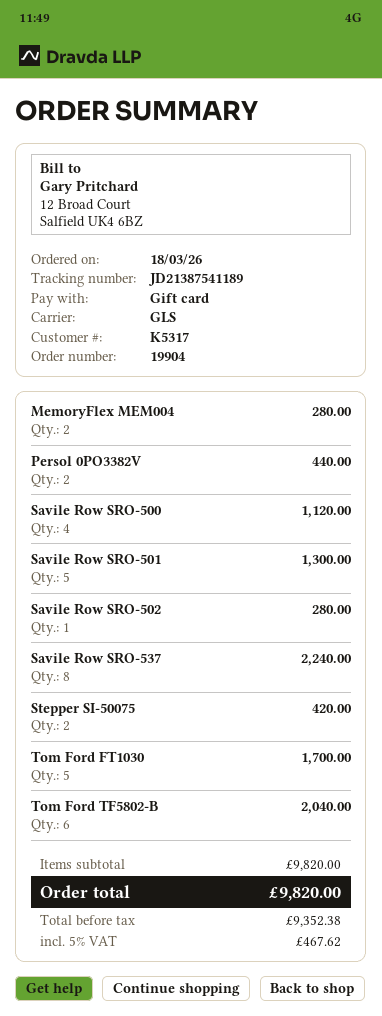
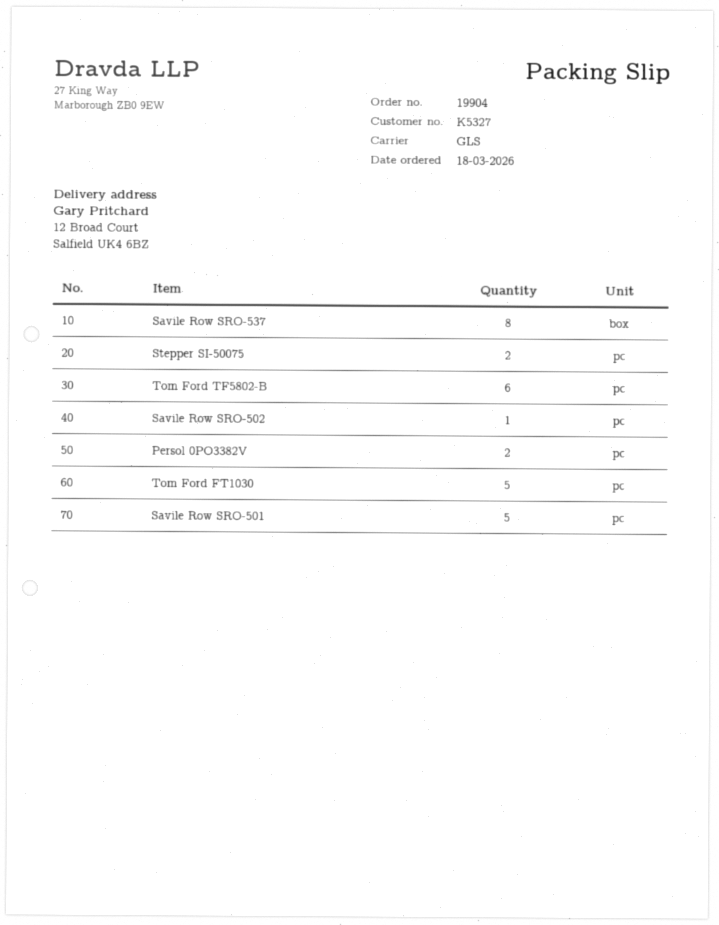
customer number: K5317 -> K5327
MemoryFlex MEM004: 2 -> none
Savile Row SRO-500: 4 -> none

